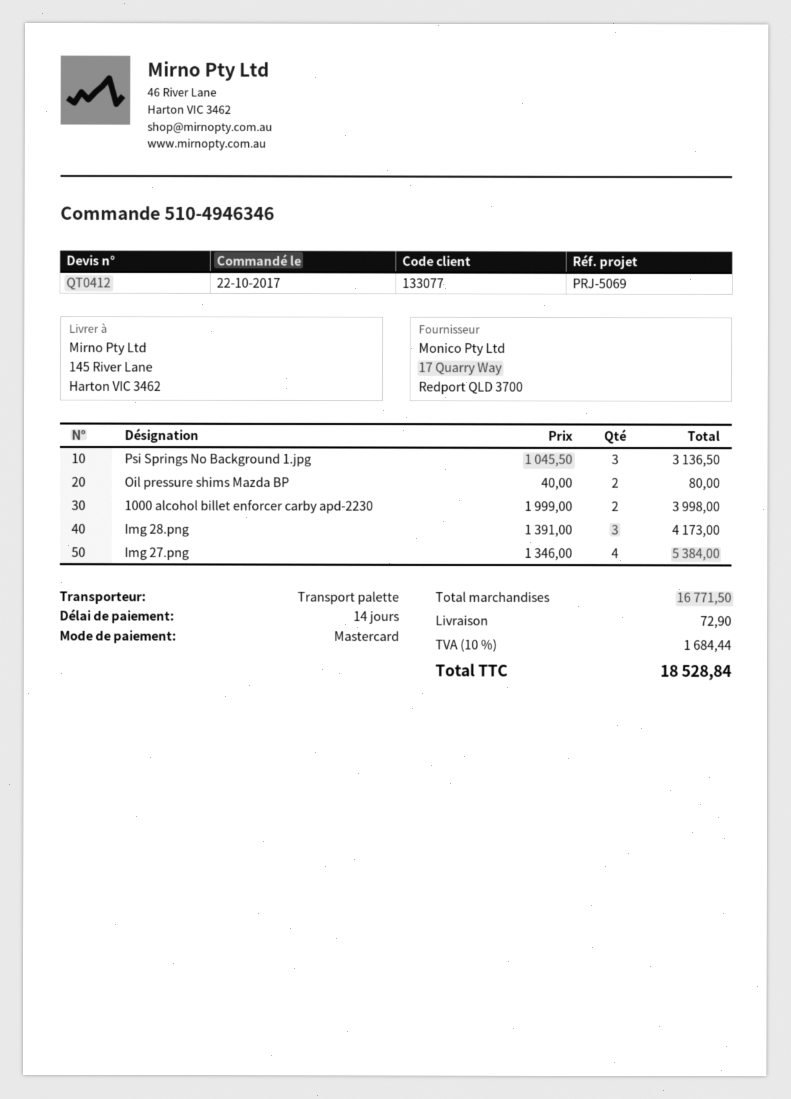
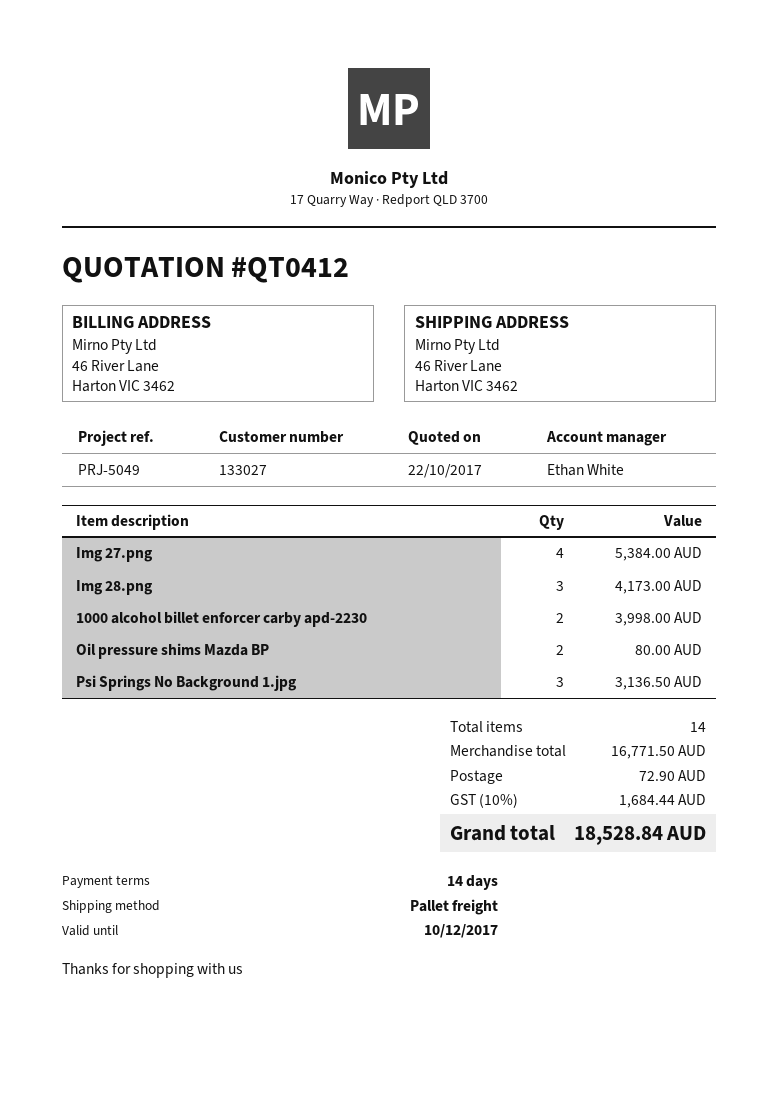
customer number: 133077 -> 133027
reference: PRJ-5069 -> PRJ-5049
ship to: 145 River Lane, Harton VIC 3462 -> 46 River Lane, Harton VIC 3462

